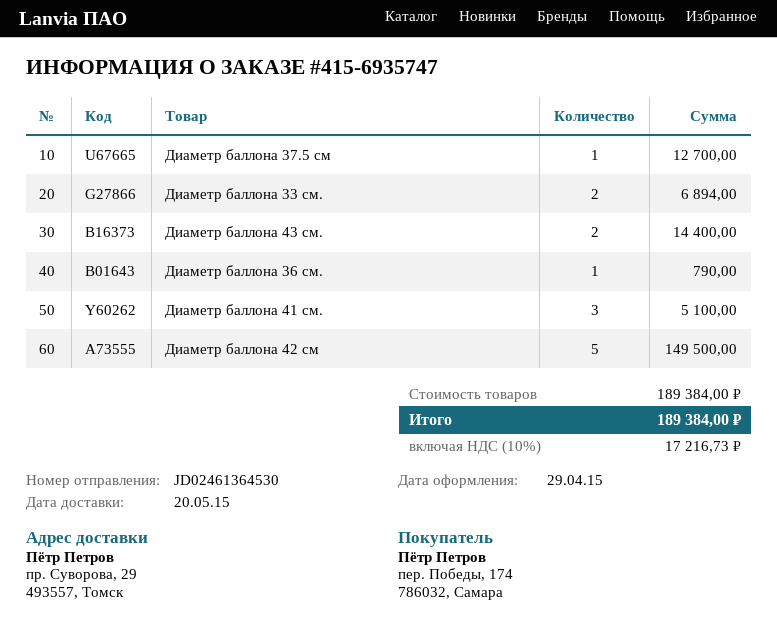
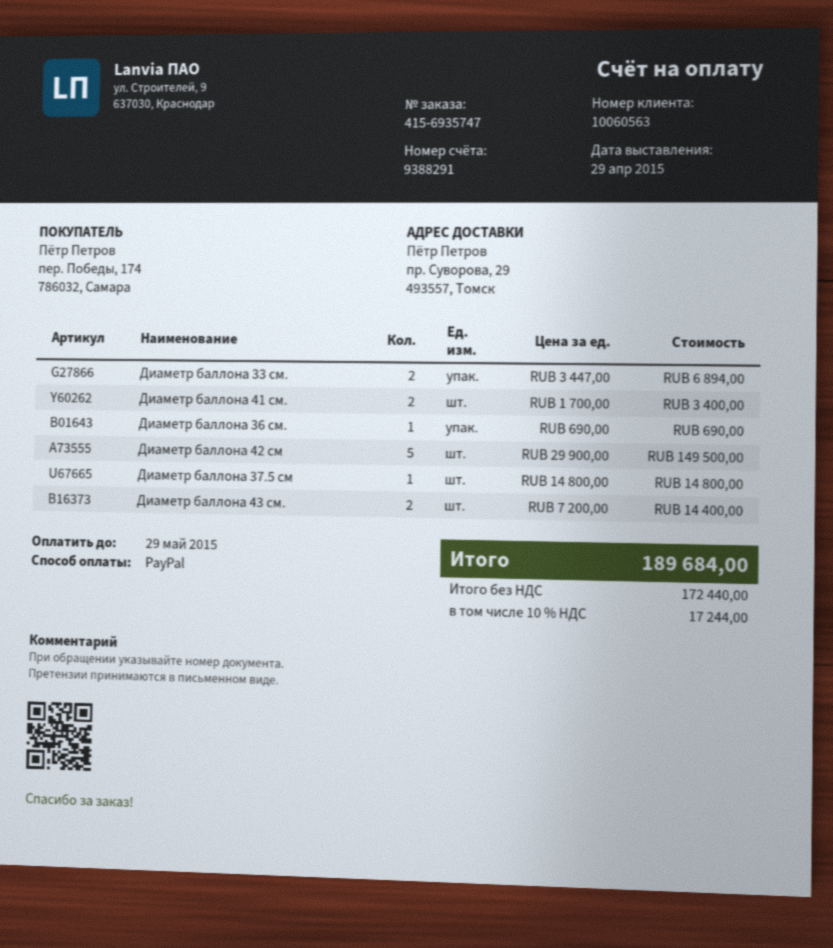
Диаметр баллона 37.5 см: 1 for 12700.00 -> 1 for 14800.00
Диаметр баллона 36 см.: 1 for 790.00 -> 1 for 690.00
Диаметр баллона 41 см.: 3 for 5100.00 -> 2 for 3400.00
tax: 10% = 17216.73 -> 10% = 17244.00
total: 189384.00 -> 189684.00

